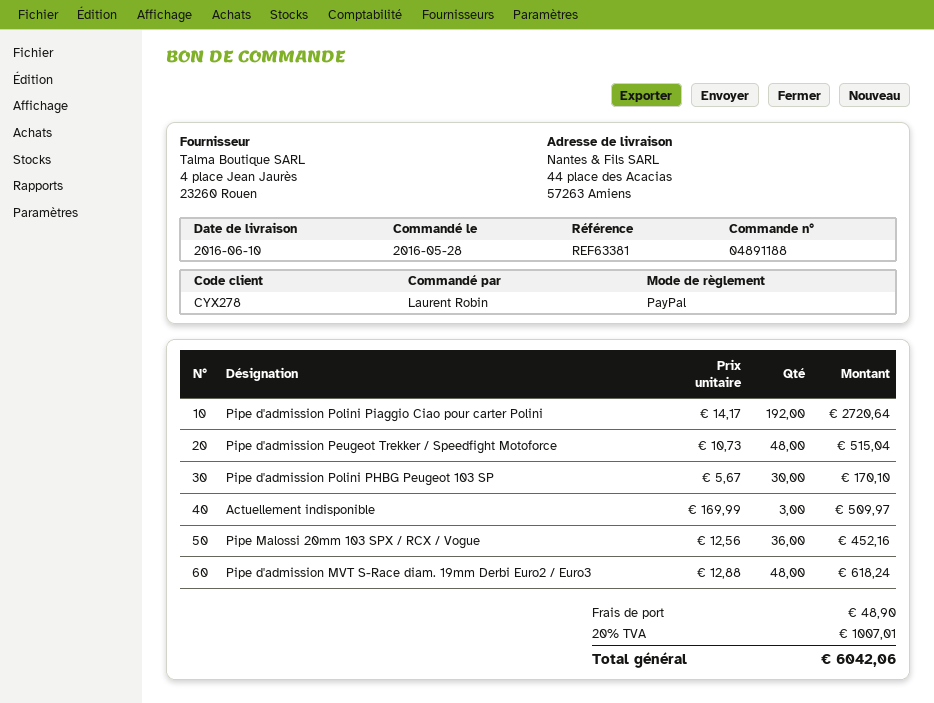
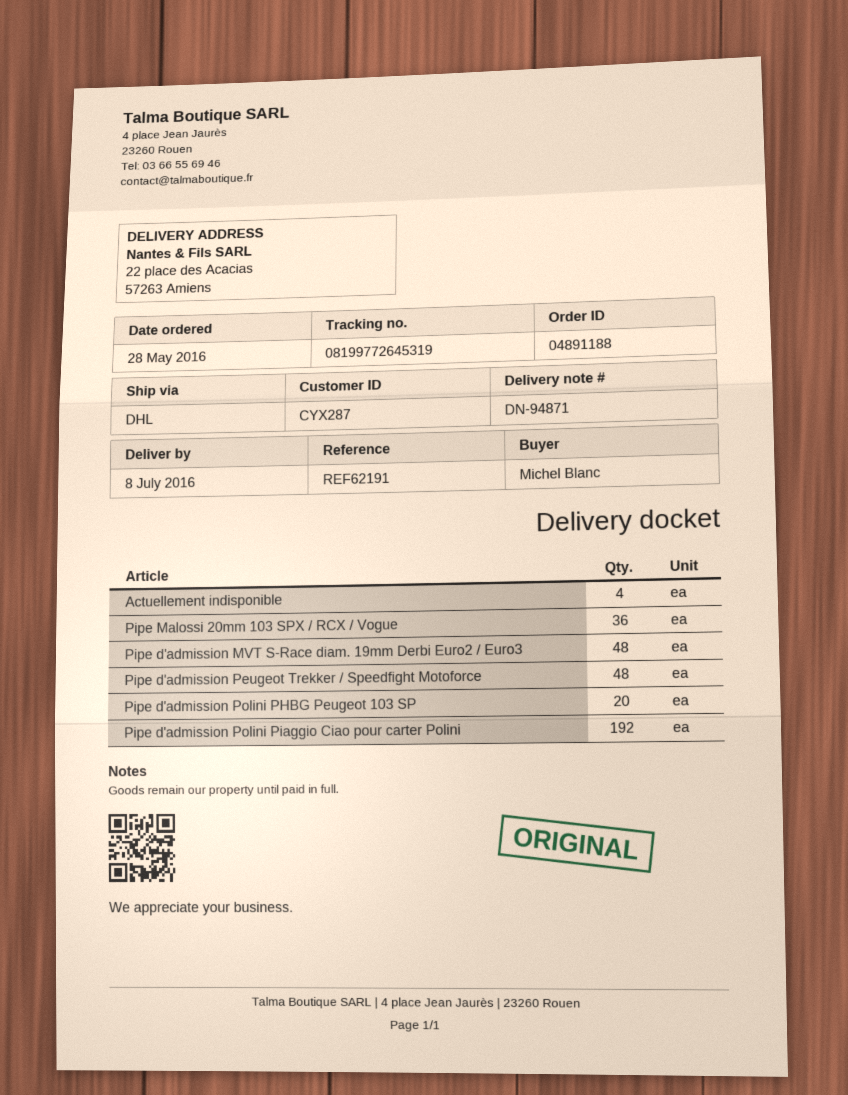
delivery date: 2016-06-10 -> 2016-07-08
customer number: CYX278 -> CYX287
reference: REF63381 -> REF62191
ordered by: Laurent Robin -> Michel Blanc
ship to: 44 place des Acacias, 57263 Amiens -> 22 place des Acacias, 57263 Amiens
Pipe d'admission Polini PHBG Peugeot 103 SP: 30 -> 20
Actuellement indisponible: 3 -> 4

